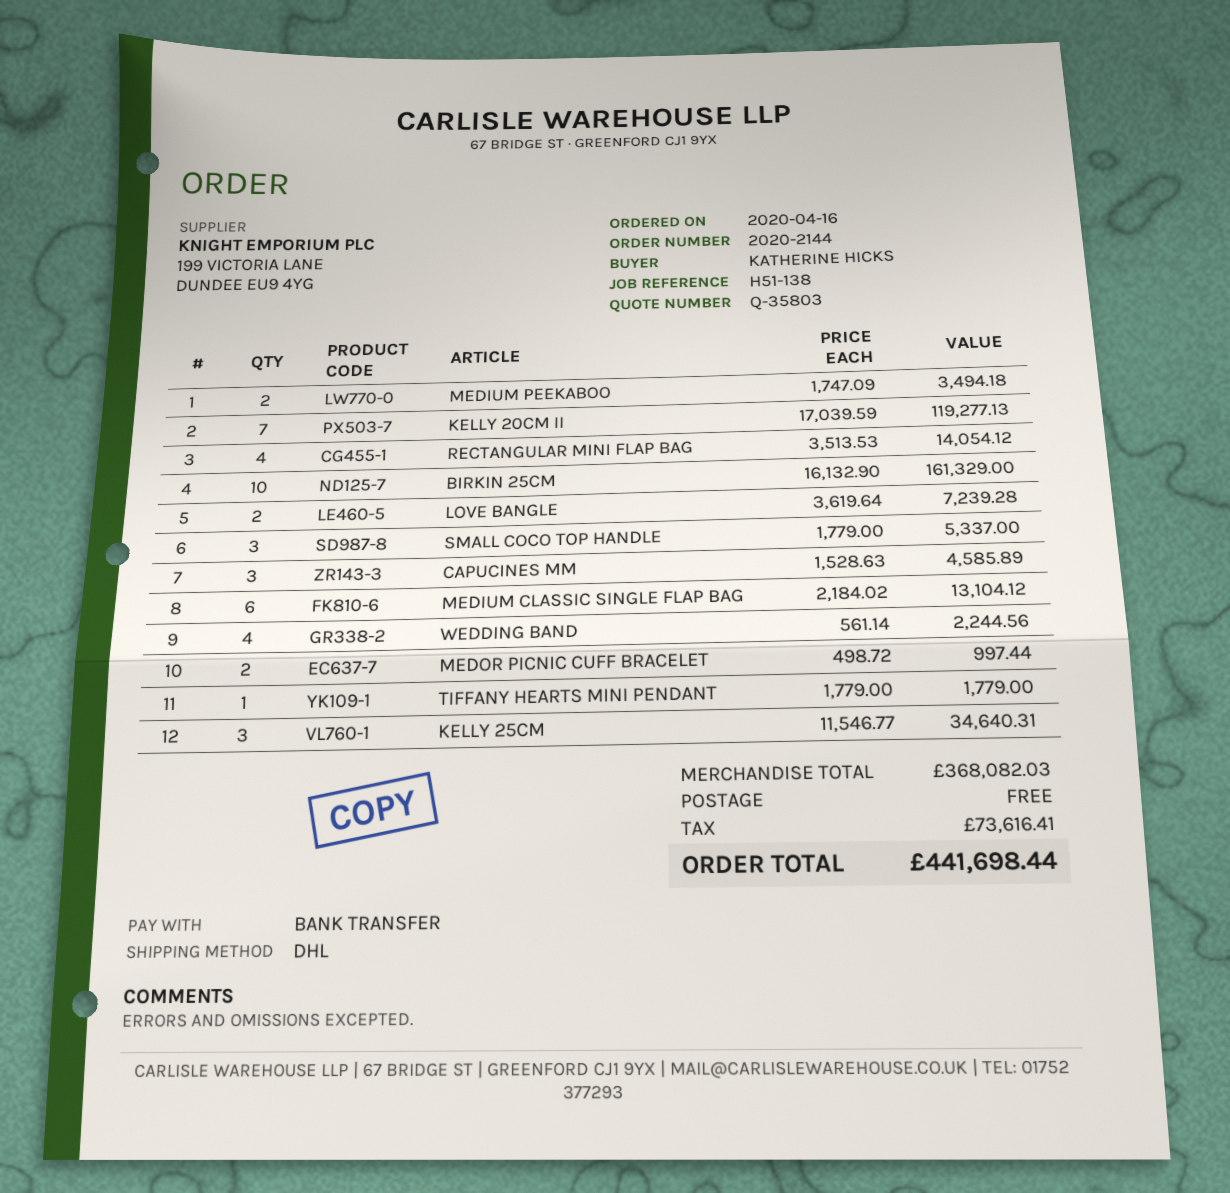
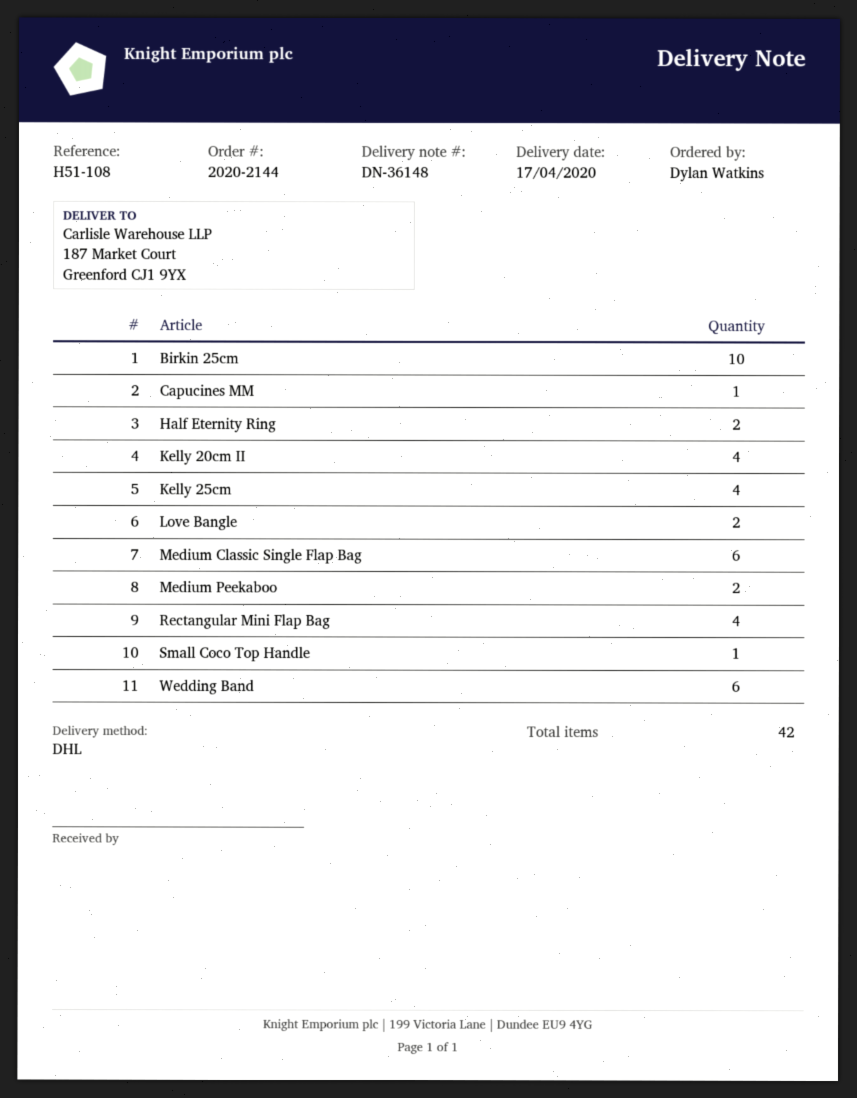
reference: H51-138 -> H51-108
ordered by: KATHERINE HICKS -> Dylan Watkins
KELLY 20CM II: 7 -> 4
SMALL COCO TOP HANDLE: 3 -> 1
CAPUCINES MM: 3 -> 1
WEDDING BAND: 4 -> 6
MEDOR PICNIC CUFF BRACELET: 2 -> none
TIFFANY HEARTS MINI PENDANT: 1 -> none
KELLY 25CM: 3 -> 4
Half Eternity Ring: none -> 2

